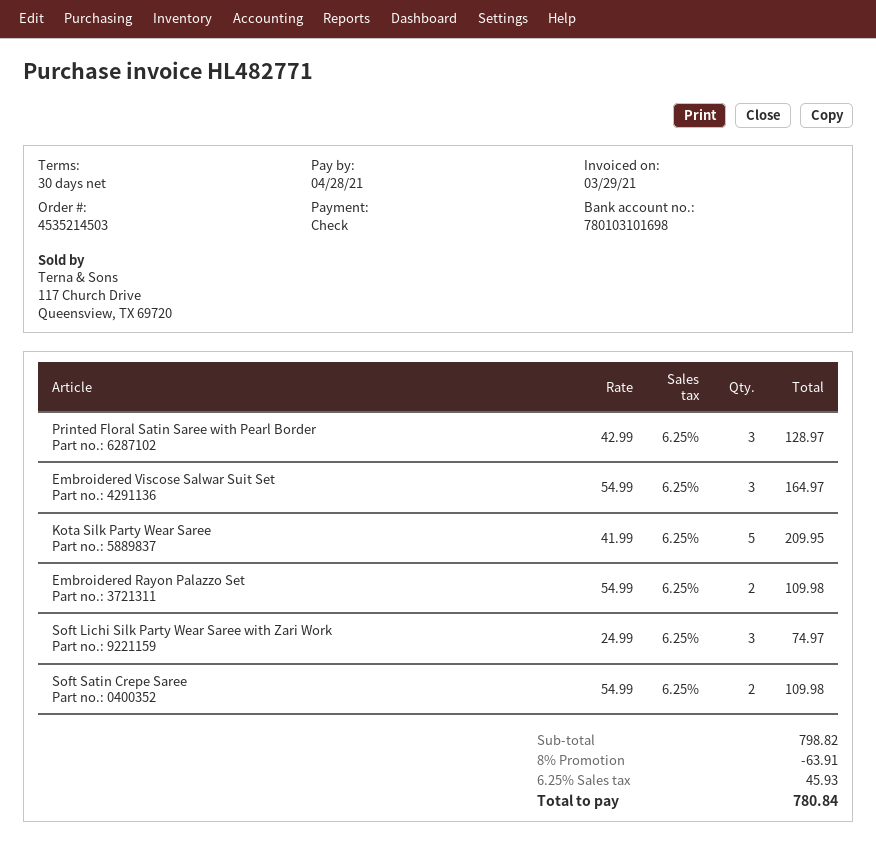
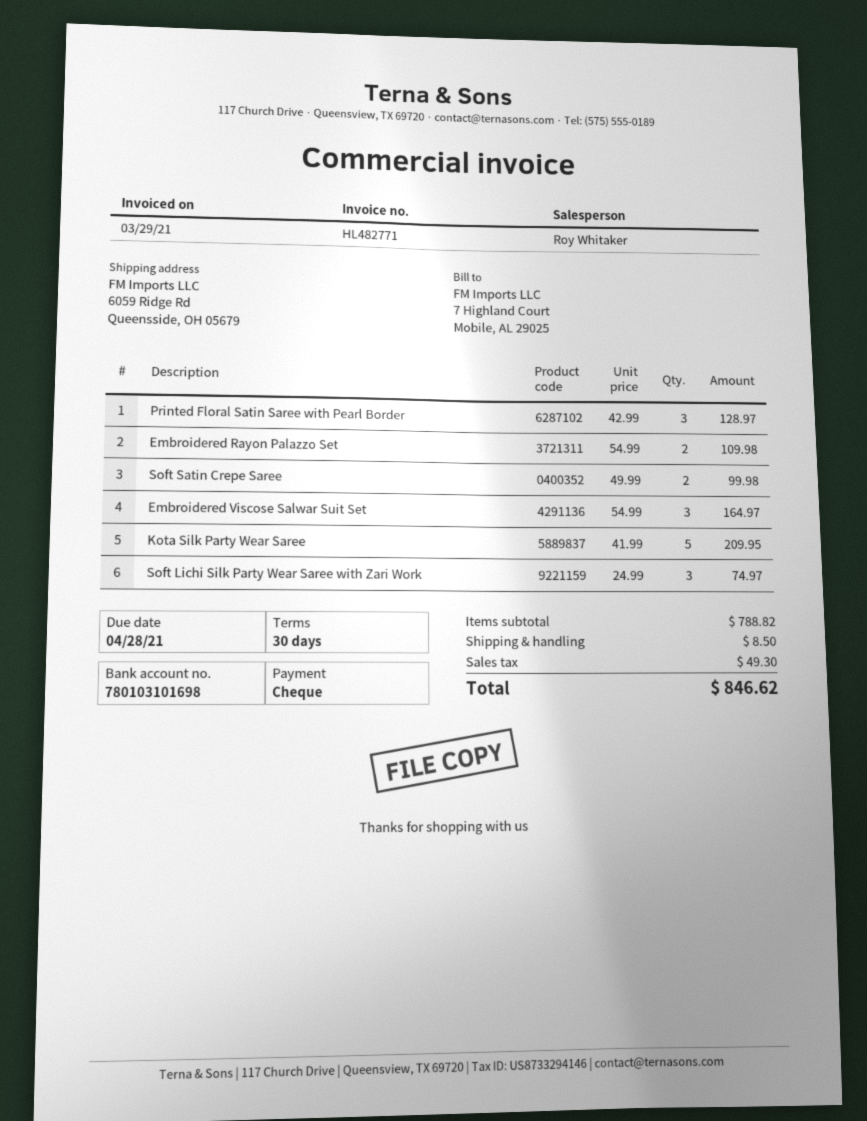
Soft Satin Crepe Saree: 2 x 54.99 = 109.98 -> 2 x 49.99 = 99.98
subtotal: 798.82 -> 788.82
discount: 8% = 63.91 -> none
shipping: none -> 8.50
tax: 45.93 -> 49.30
total: 780.84 -> 846.62

